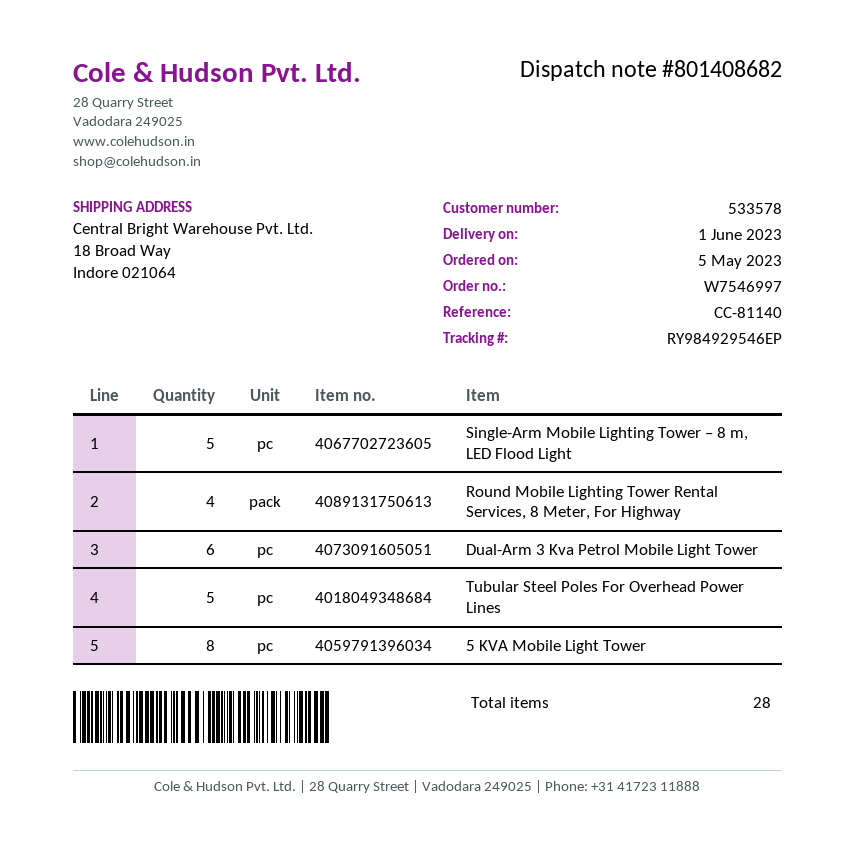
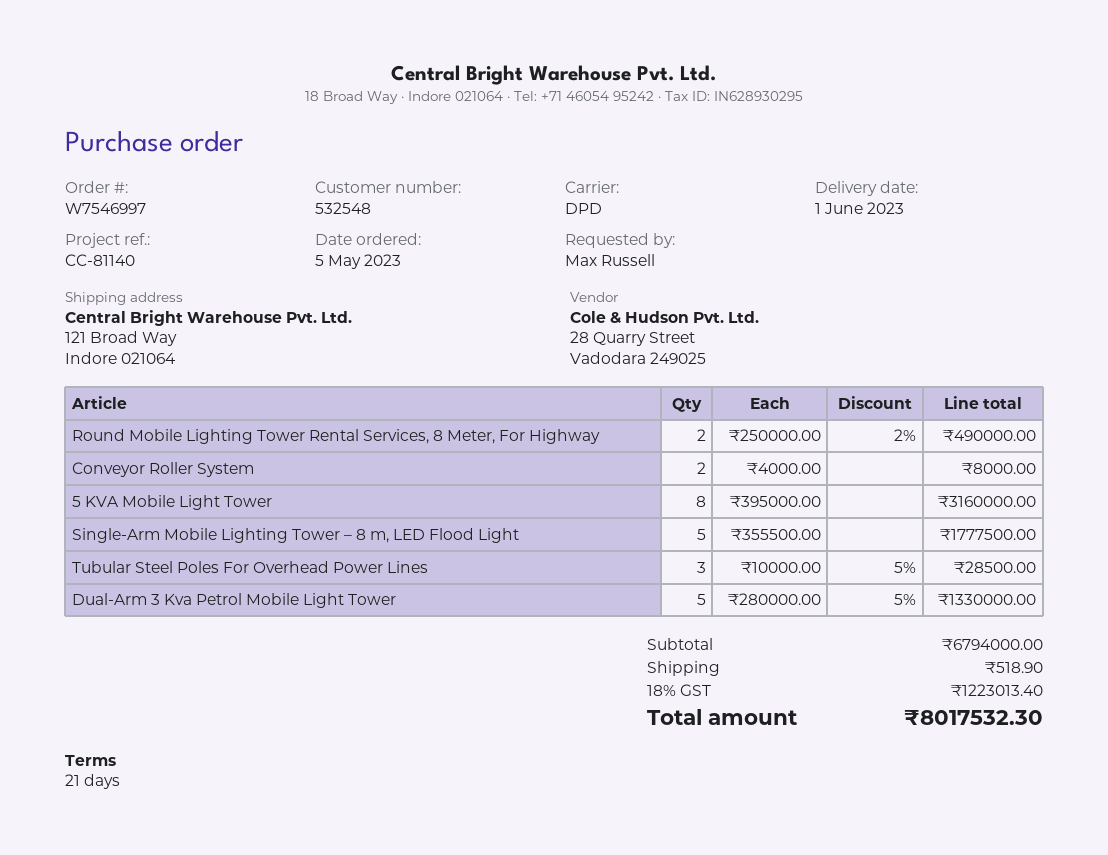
customer number: 533578 -> 532548
ship to: 18 Broad Way, Indore 021064 -> 121 Broad Way, Indore 021064
Round Mobile Lighting Tower Rental Services, 8 Meter, For Highway: 4 -> 2
Dual-Arm 3 Kva Petrol Mobile Light Tower: 6 -> 5
Tubular Steel Poles For Overhead Power Lines: 5 -> 3
Conveyor Roller System: none -> 2

